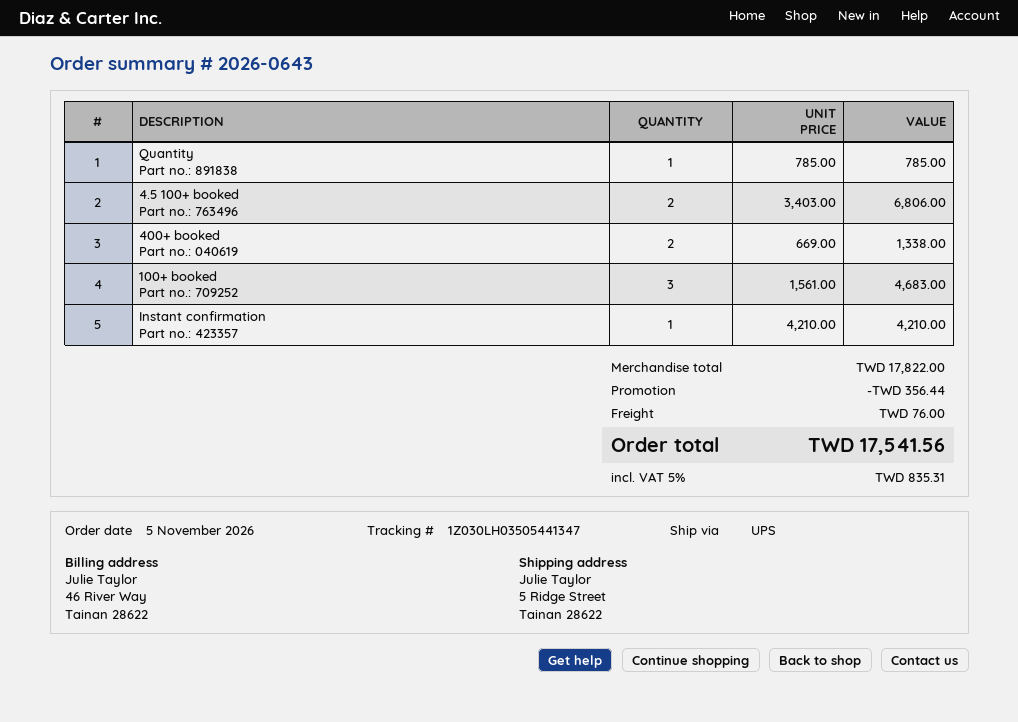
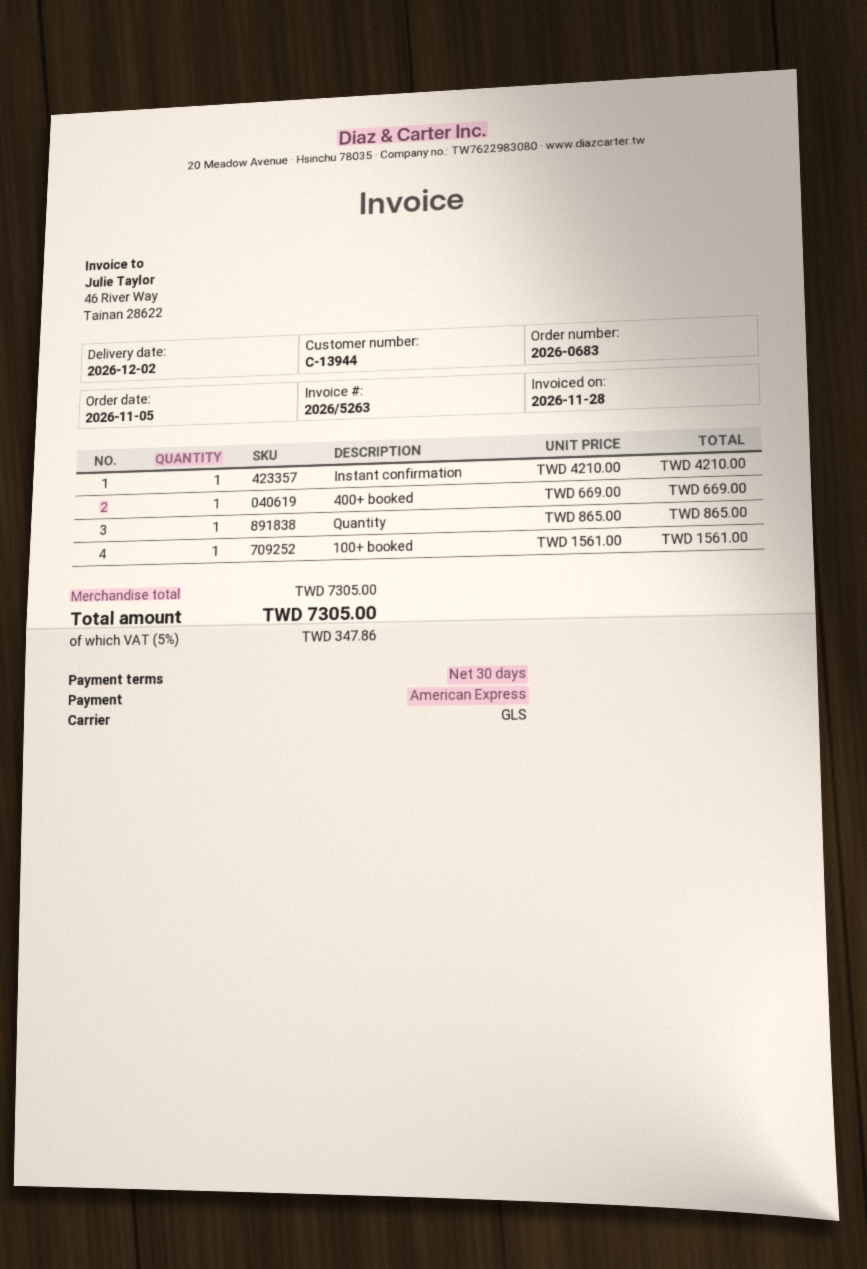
order number: 2026-0643 -> 2026-0683
shipping method: UPS -> GLS
Quantity: 1 x 785.00 = 785.00 -> 1 x 865.00 = 865.00
4.5 100+ booked: 2 x 3403.00 = 6806.00 -> none
400+ booked: 2 x 669.00 = 1338.00 -> 1 x 669.00 = 669.00
100+ booked: 3 x 1561.00 = 4683.00 -> 1 x 1561.00 = 1561.00
subtotal: 17822.00 -> 7305.00
discount: 356.44 -> none
shipping: 76.00 -> none
tax: 5% = 835.31 -> 5% = 347.86
total: 17541.56 -> 7305.00

